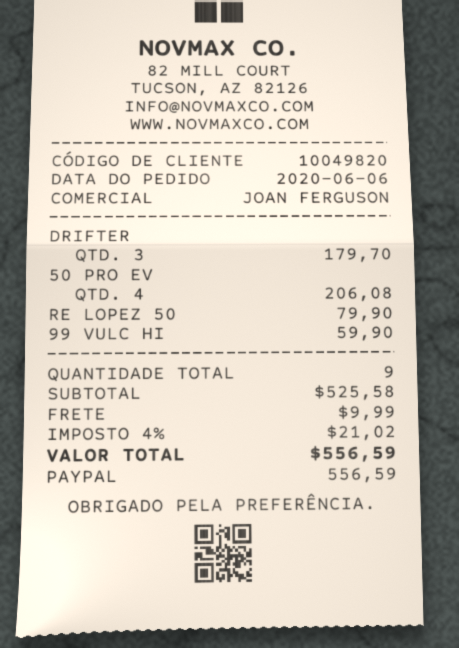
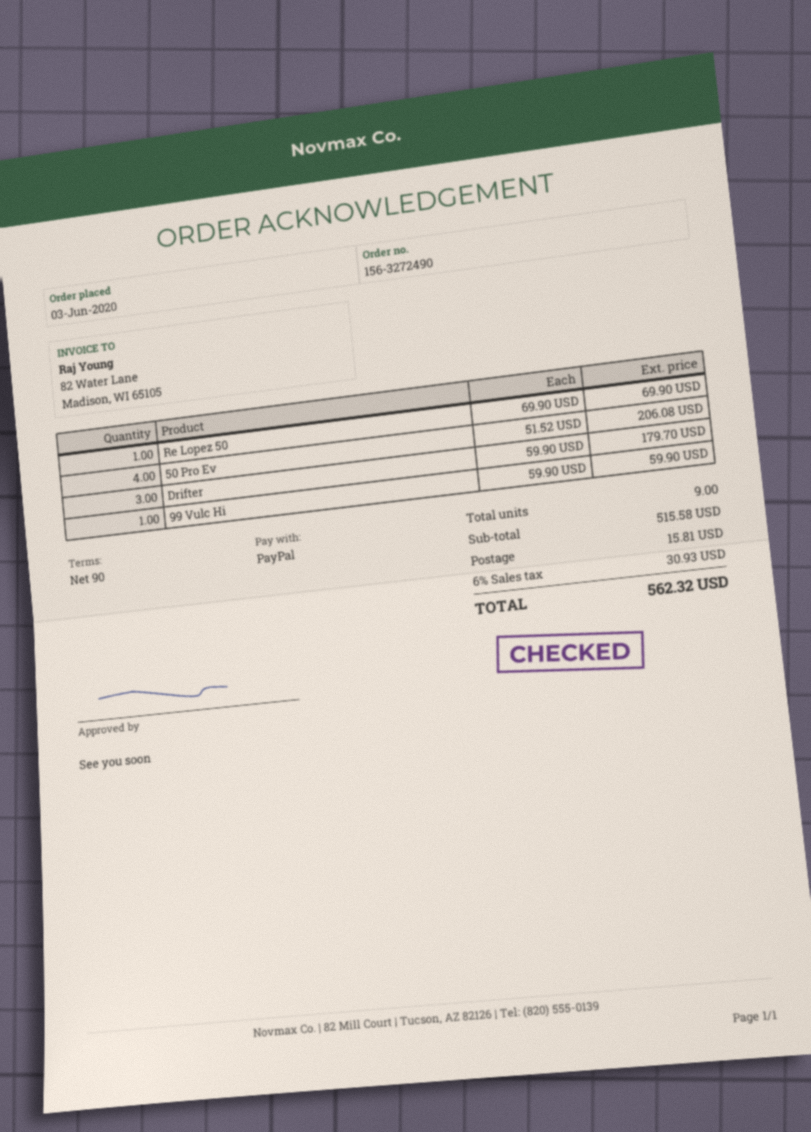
order date: 2020-06-06 -> 2020-06-03
RE LOPEZ 50: 1 for 79.90 -> 1 for 69.90
subtotal: 525.58 -> 515.58
shipping: 9.99 -> 15.81
tax: 4% = 21.02 -> 6% = 30.93
total: 556.59 -> 562.32

